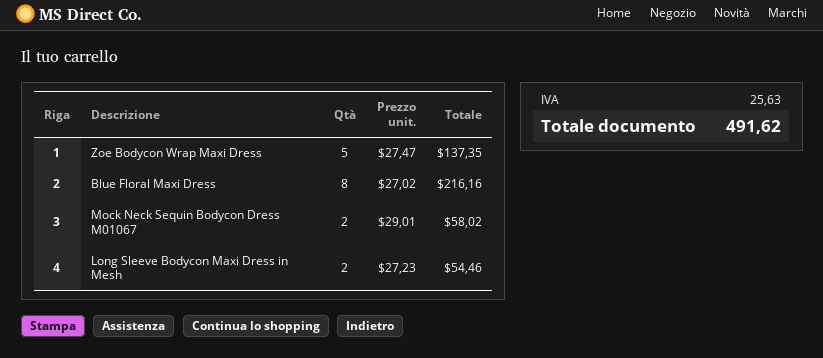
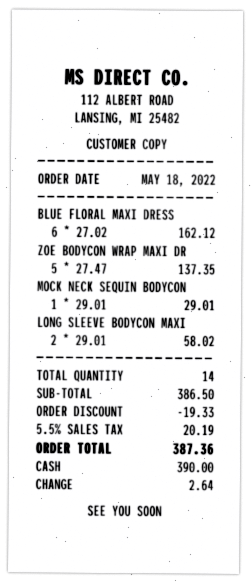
Blue Floral Maxi Dress: 8 x 27.02 = 216.16 -> 6 x 27.02 = 162.12
Mock Neck Sequin Bodycon Dress M01067: 2 x 29.01 = 58.02 -> 1 x 29.01 = 29.01
Long Sleeve Bodycon Maxi Dress in Mesh: 2 x 27.23 = 54.46 -> 2 x 29.01 = 58.02
discount: none -> 19.33
tax: 25.63 -> 20.19
total: 491.62 -> 387.36

